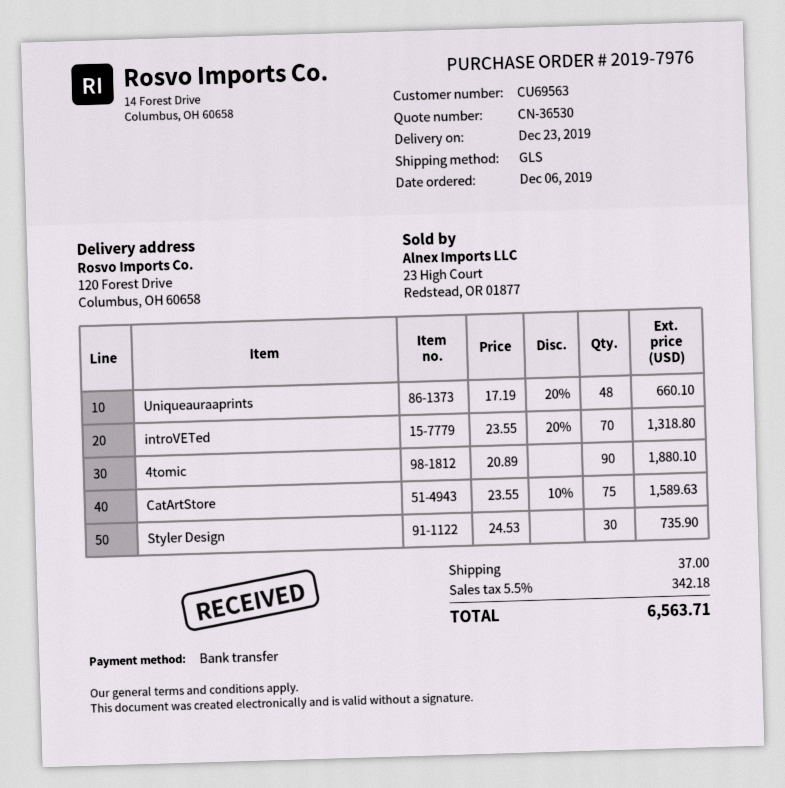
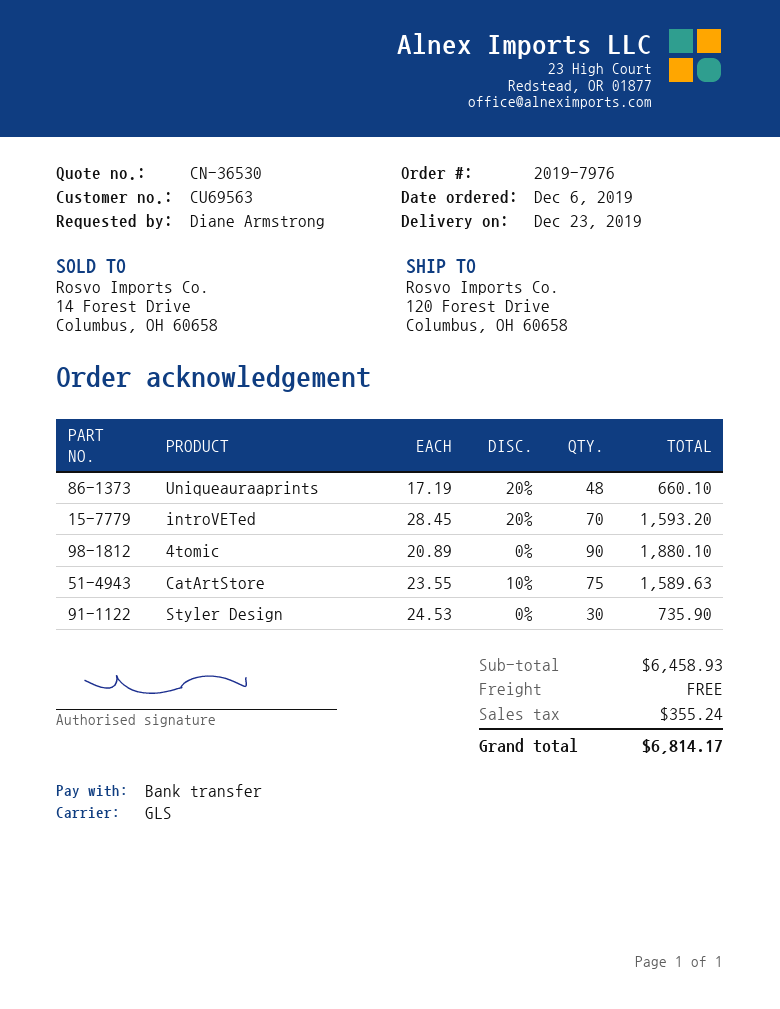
introVETed: 70 x 23.55 - 20% = 1318.80 -> 70 x 28.45 - 20% = 1593.20
shipping: 37.00 -> 0.00
tax: 342.18 -> 355.24
total: 6563.71 -> 6814.17

